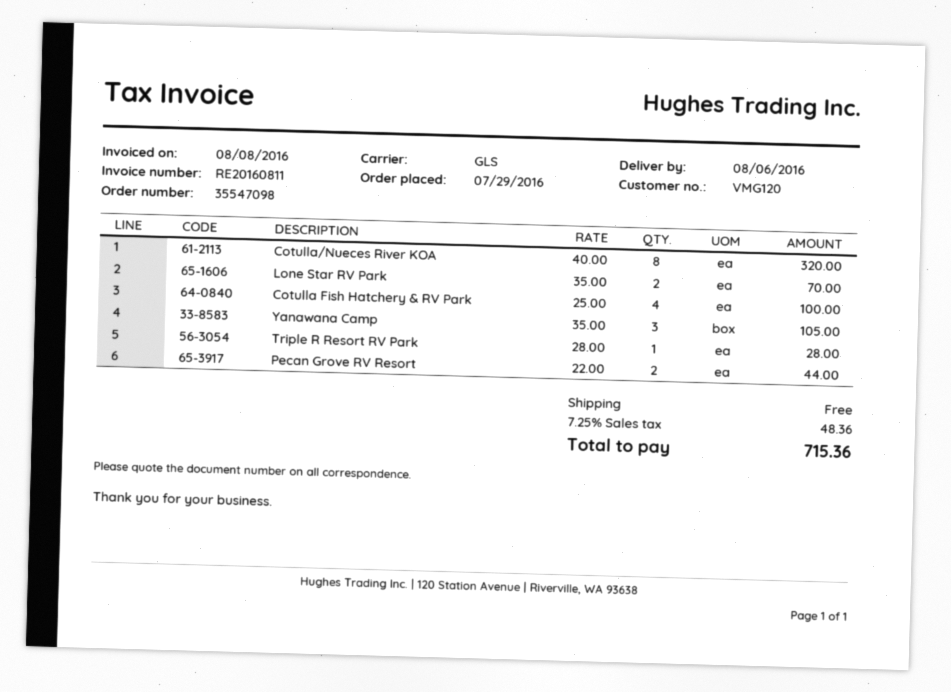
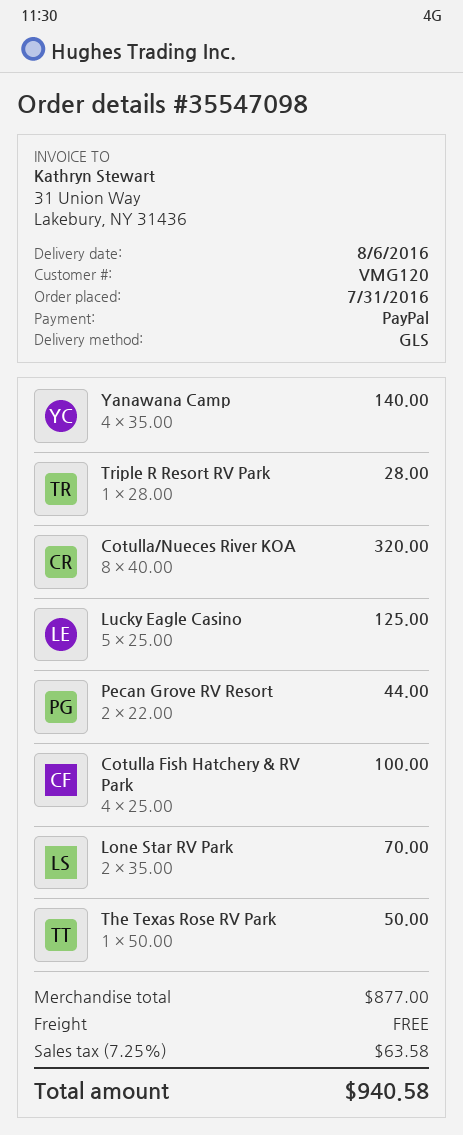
order date: 2016-07-29 -> 2016-07-31
Yanawana Camp: 3 x 35.00 = 105.00 -> 4 x 35.00 = 140.00
Lucky Eagle Casino: none -> 5 x 25.00 = 125.00
The Texas Rose RV Park: none -> 1 x 50.00 = 50.00
tax: 7.25% = 48.36 -> 7.25% = 63.58
total: 715.36 -> 940.58

